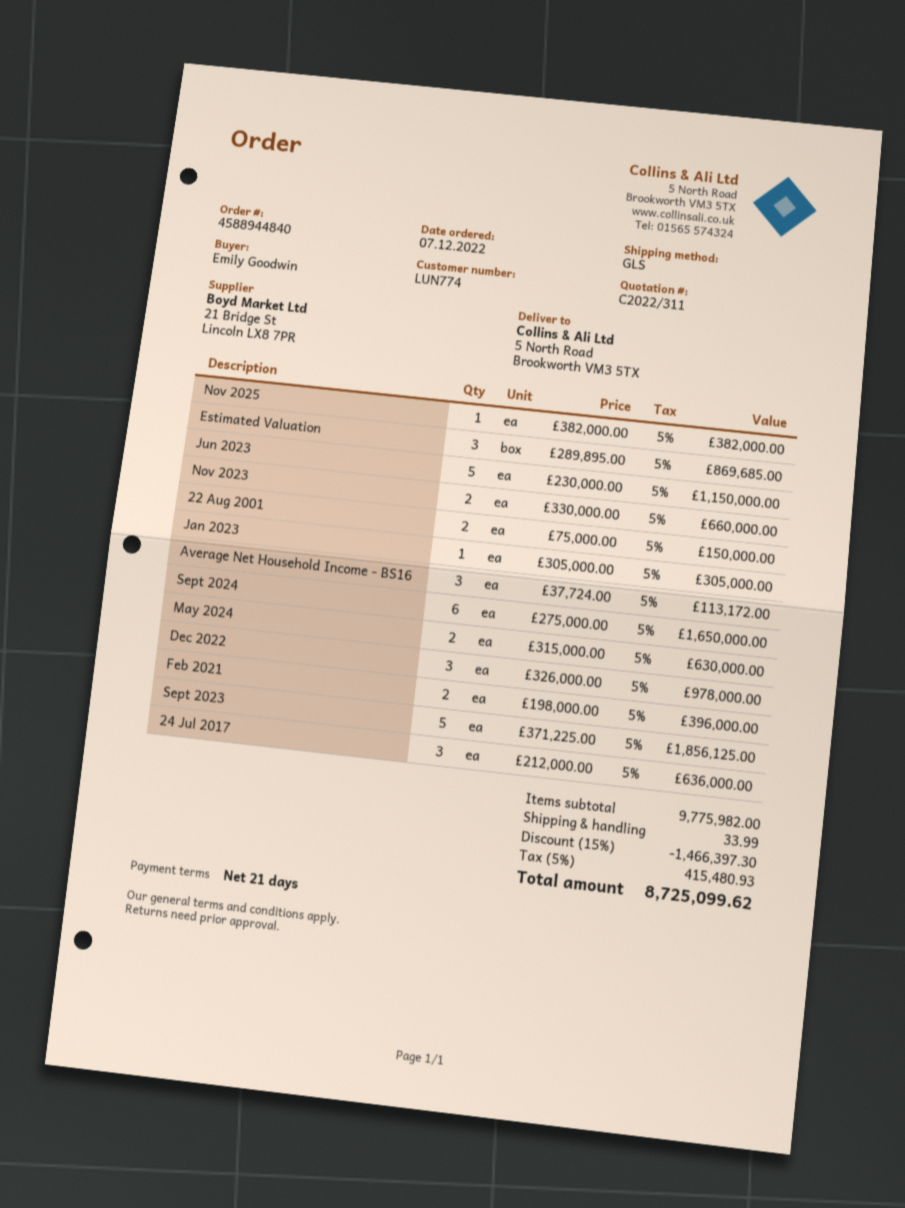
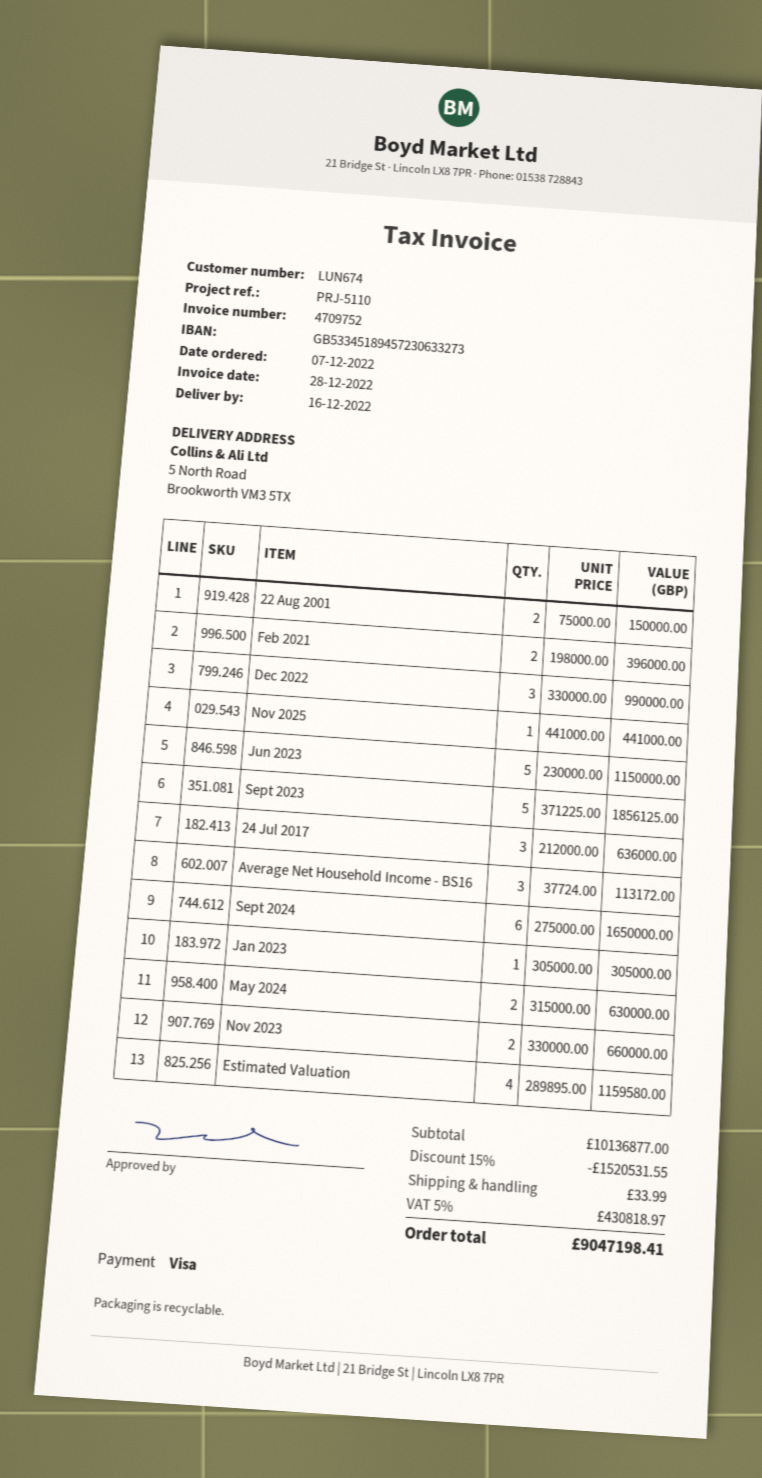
customer number: LUN774 -> LUN674
Nov 2025: 1 x 382000.00 = 382000.00 -> 1 x 441000.00 = 441000.00
Estimated Valuation: 3 x 289895.00 = 869685.00 -> 4 x 289895.00 = 1159580.00
Dec 2022: 3 x 326000.00 = 978000.00 -> 3 x 330000.00 = 990000.00
subtotal: 9775982.00 -> 10136877.00
discount: 15% = 1466397.30 -> 15% = 1520531.55
tax: 5% = 415480.93 -> 5% = 430818.97
total: 8725099.62 -> 9047198.41

